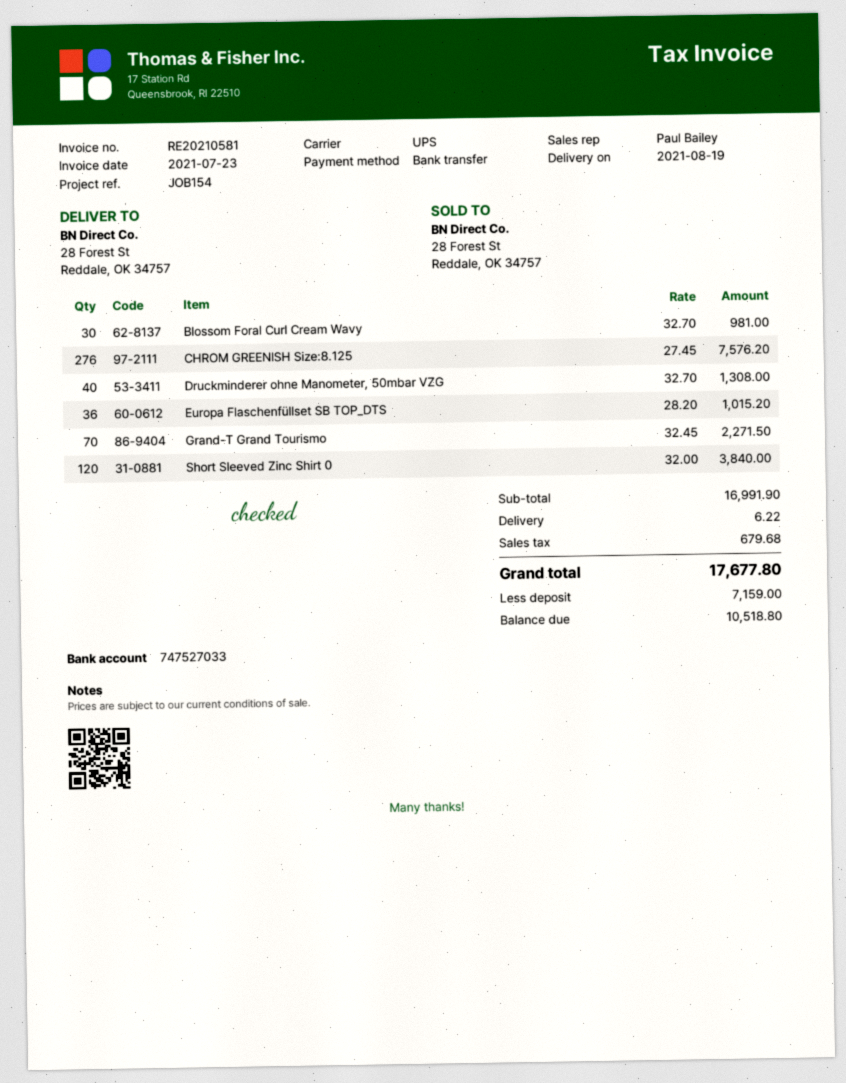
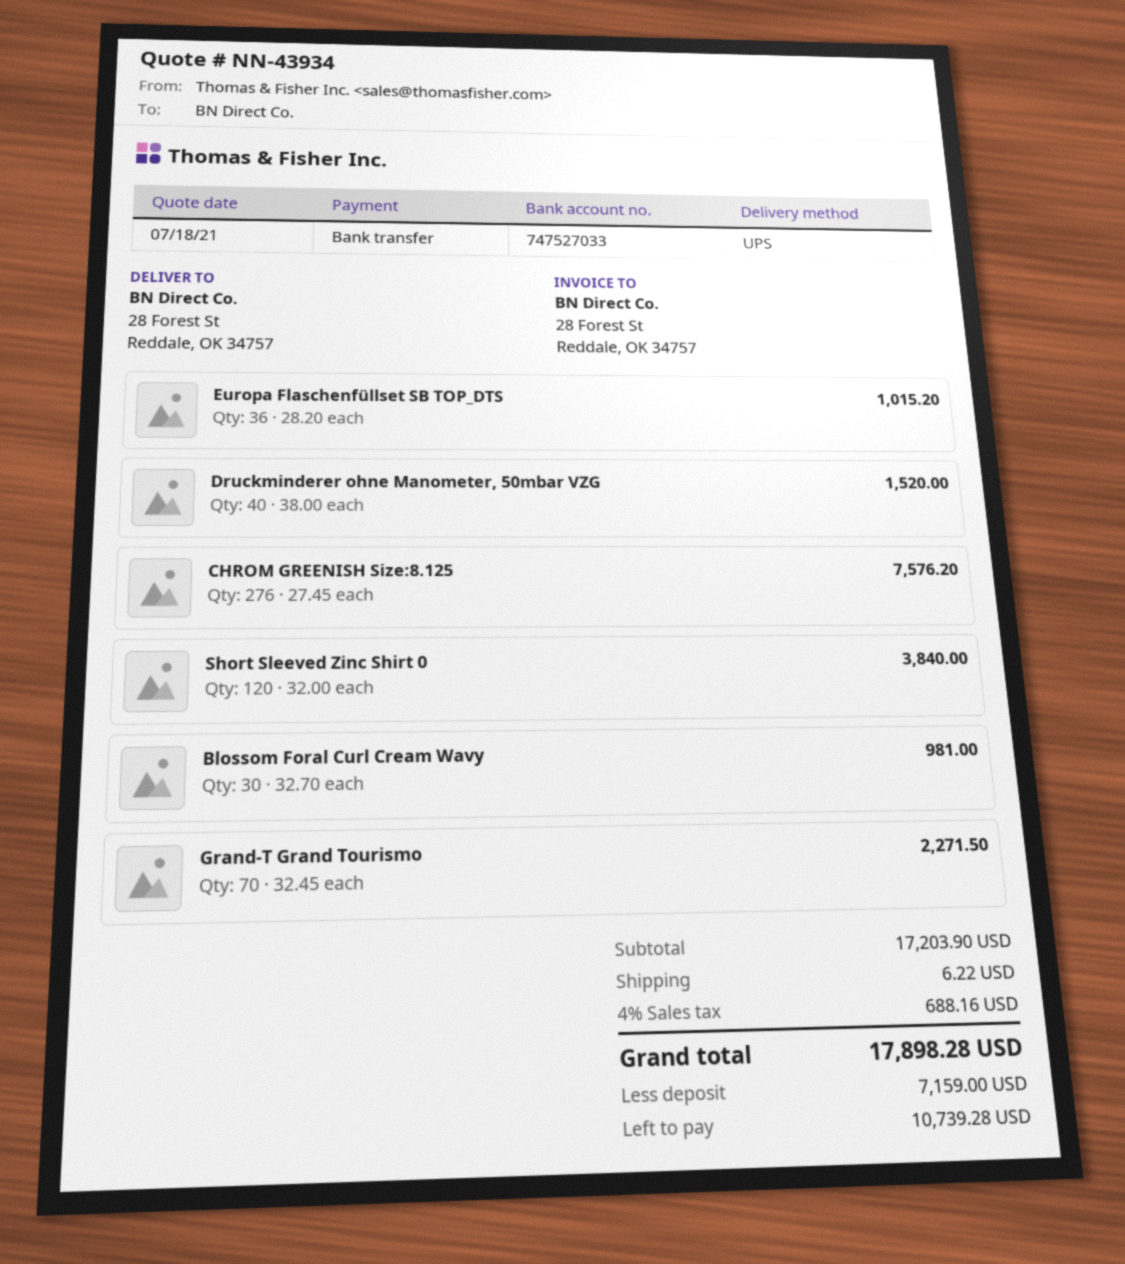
Druckminderer ohne Manometer, 50mbar VZG: 40 x 32.70 = 1308.00 -> 40 x 38.00 = 1520.00
subtotal: 16991.90 -> 17203.90
tax: 679.68 -> 688.16
total: 17677.80 -> 17898.28
balance: 10518.80 -> 10739.28

